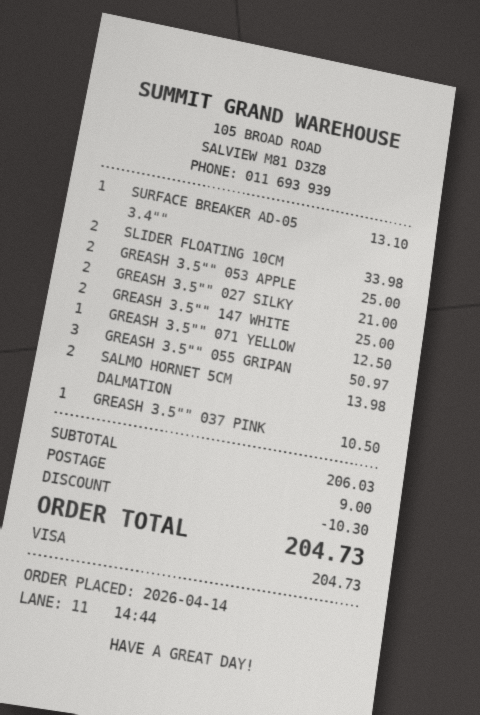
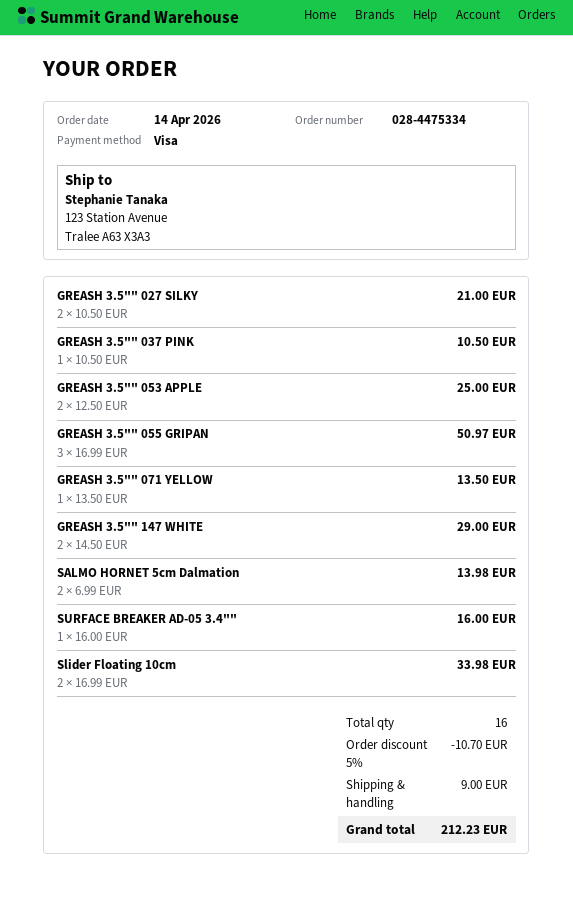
SURFACE BREAKER AD-05 3.4"": 1 for 13.10 -> 1 for 16.00
GREASH 3.5"" 147 WHITE: 2 for 25.00 -> 2 for 29.00
GREASH 3.5"" 071 YELLOW: 1 for 12.50 -> 1 for 13.50
discount: 10.30 -> 10.70
total: 204.73 -> 212.23

